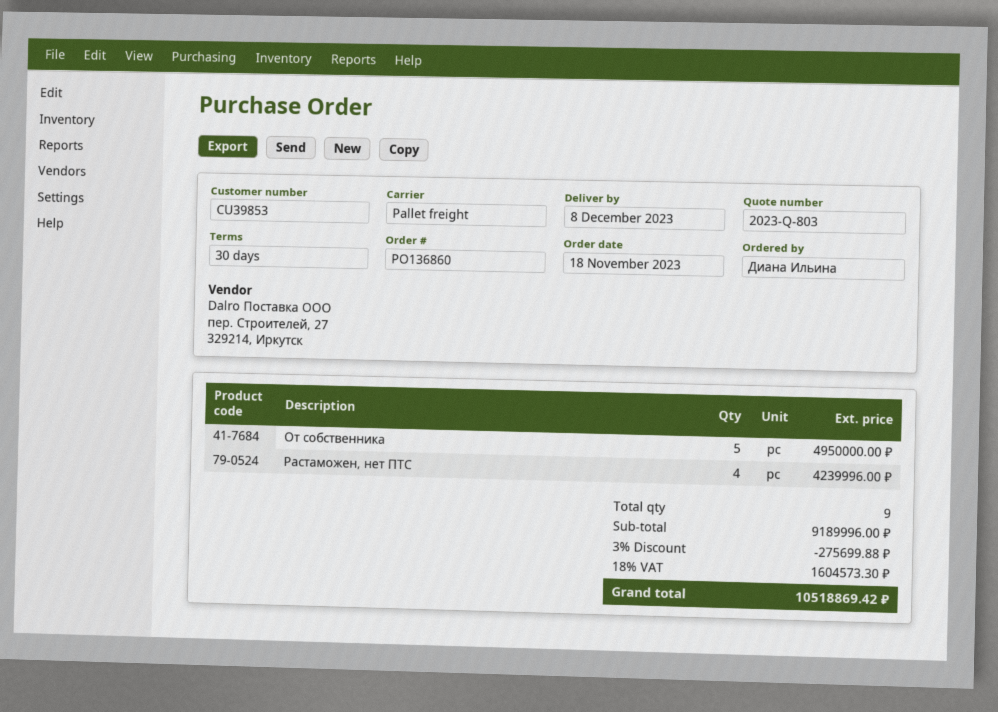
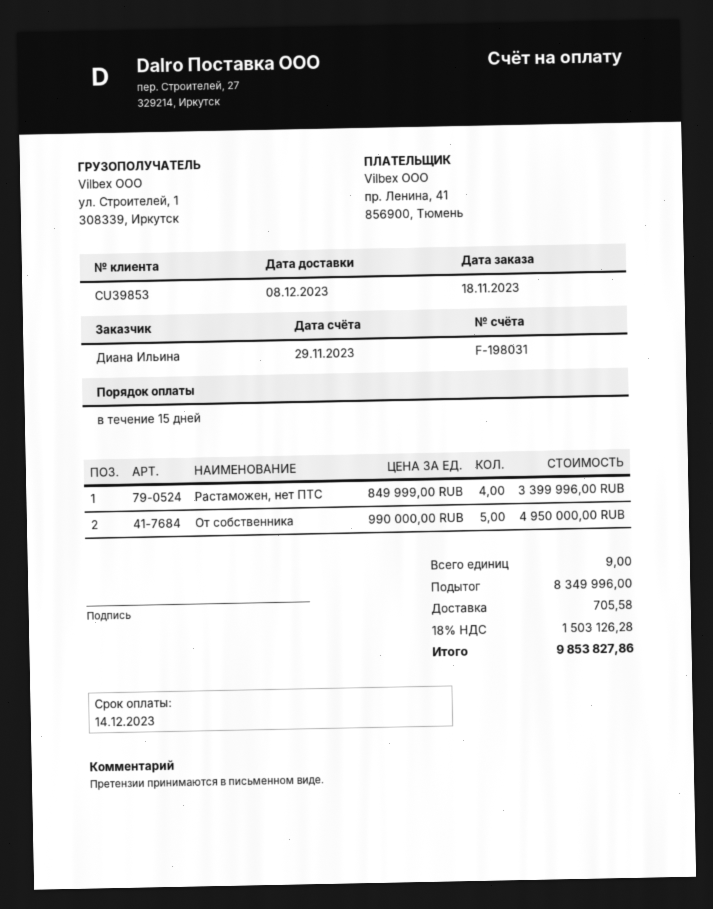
payment terms: 30 days -> 15 days
Растаможен, нет ПТС: 4 for 4239996.00 -> 4 for 3399996.00
subtotal: 9189996.00 -> 8349996.00
discount: 3% = 275699.88 -> none
shipping: none -> 705.58
tax: 18% = 1604573.30 -> 18% = 1503126.28
total: 10518869.42 -> 9853827.86

